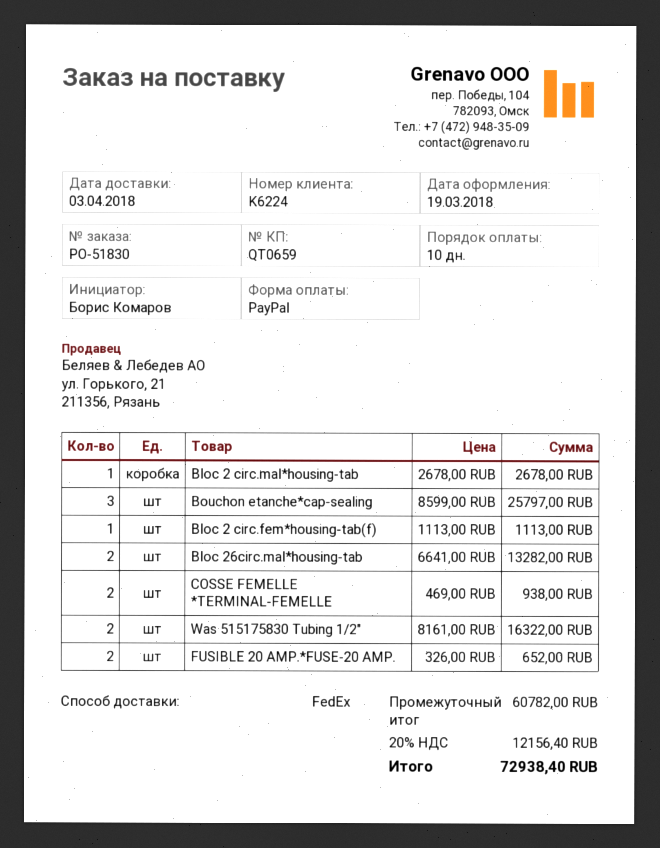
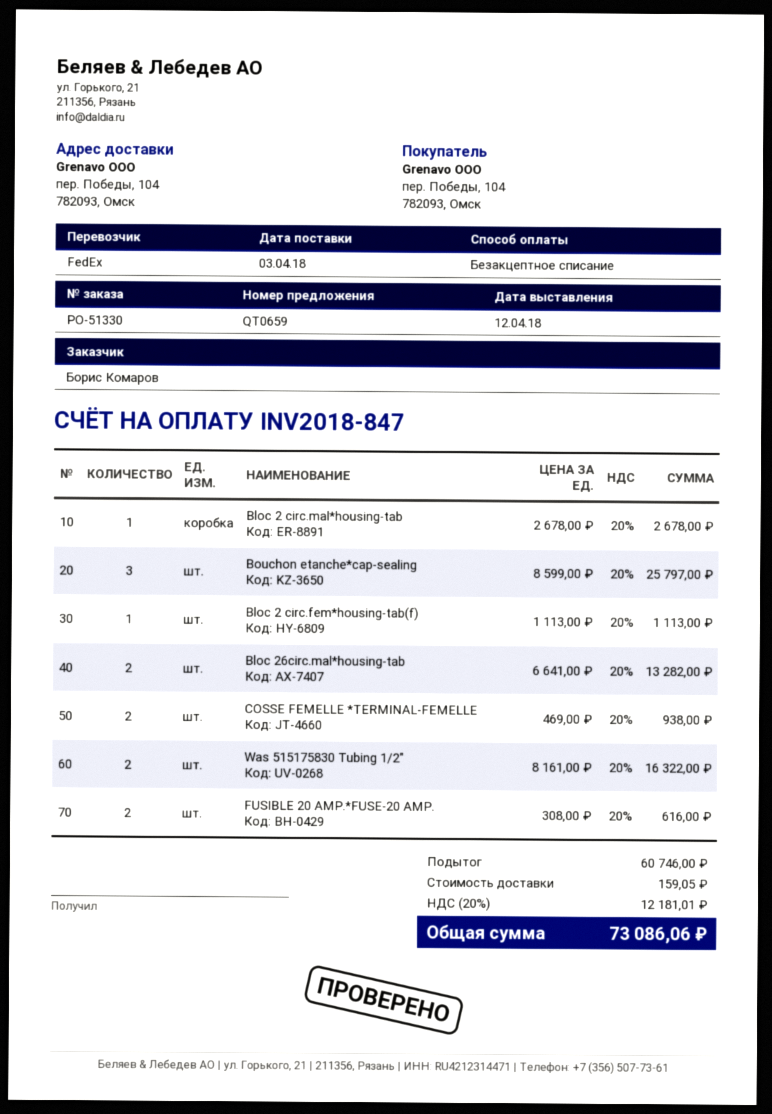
order number: PO-51830 -> PO-51330
payment method: PayPal -> direct debit
FUSIBLE 20 AMP.*FUSE-20 AMP.: 2 x 326.00 = 652.00 -> 2 x 308.00 = 616.00
subtotal: 60782.00 -> 60746.00
shipping: none -> 159.05
tax: 20% = 12156.40 -> 20% = 12181.01
total: 72938.40 -> 73086.06

